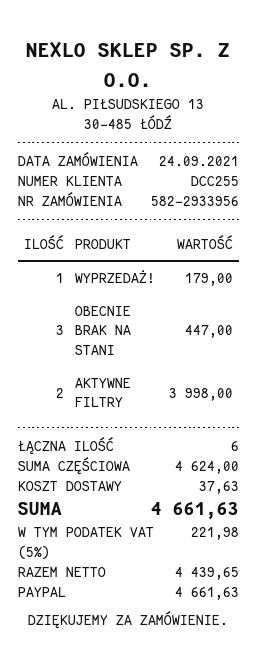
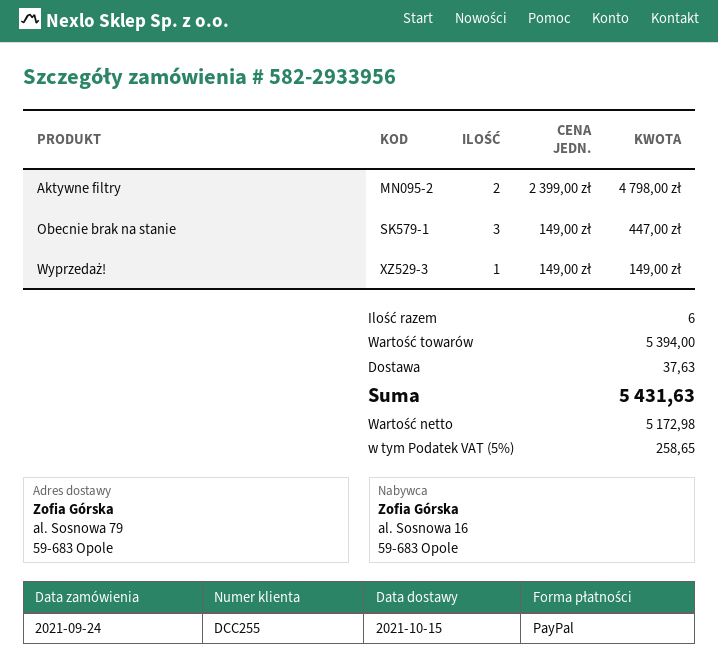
WYPRZEDAŻ!: 1 for 179.00 -> 1 for 149.00
AKTYWNE FILTRY: 2 for 3998.00 -> 2 for 4798.00
subtotal: 4624.00 -> 5394.00
net: 4439.65 -> 5172.98
tax: 5% = 221.98 -> 5% = 258.65
total: 4661.63 -> 5431.63

